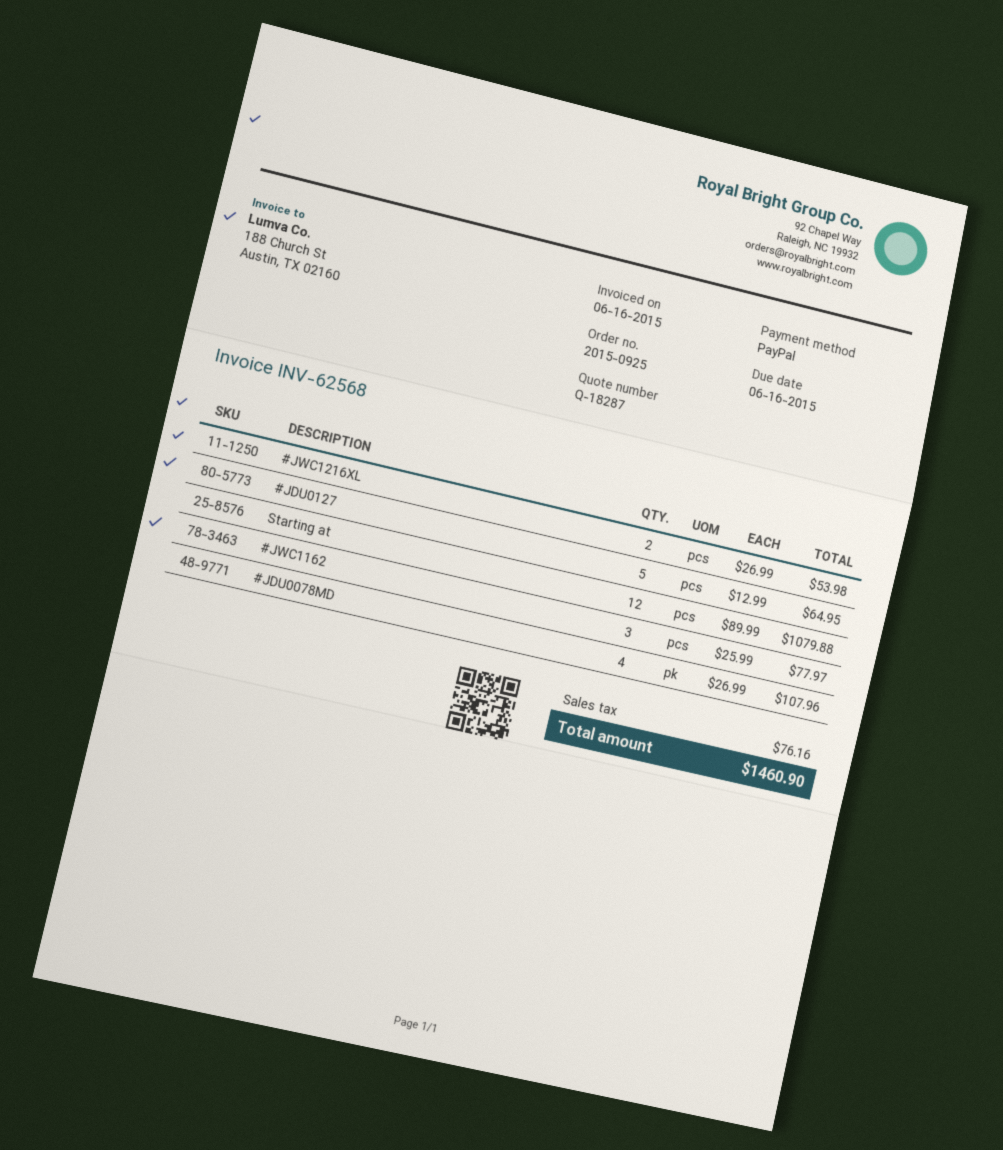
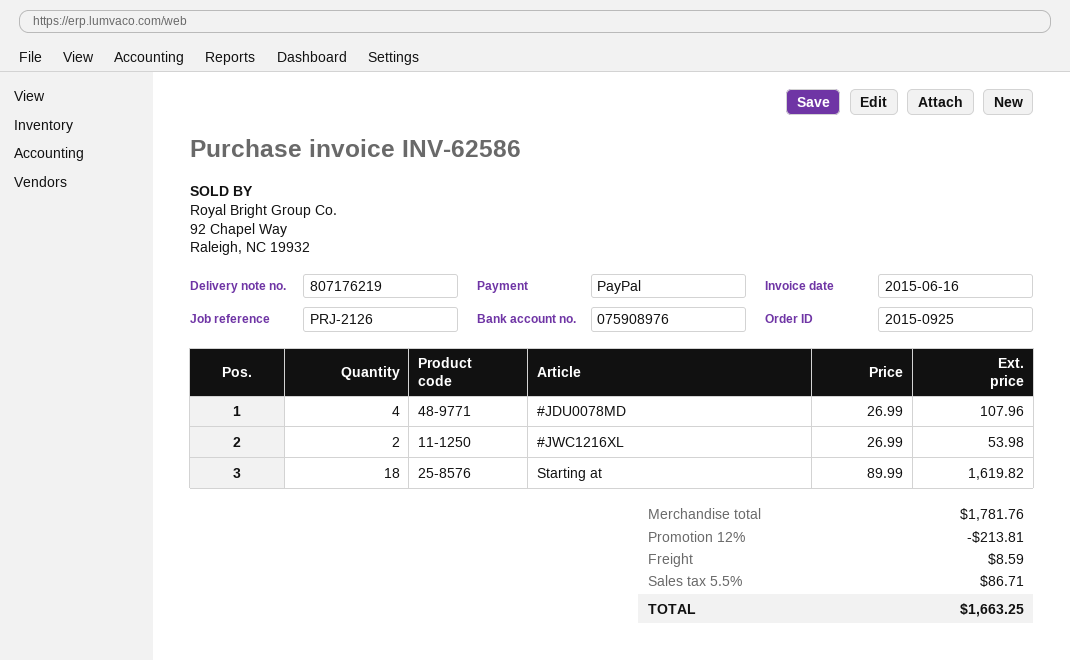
invoice number: INV-62568 -> INV-62586
#JDU0127: 5 x 12.99 = 64.95 -> none
Starting at: 12 x 89.99 = 1079.88 -> 18 x 89.99 = 1619.82
#JWC1162: 3 x 25.99 = 77.97 -> none
discount: none -> 12% = 213.81
shipping: none -> 8.59
tax: 76.16 -> 86.71
total: 1460.90 -> 1663.25

